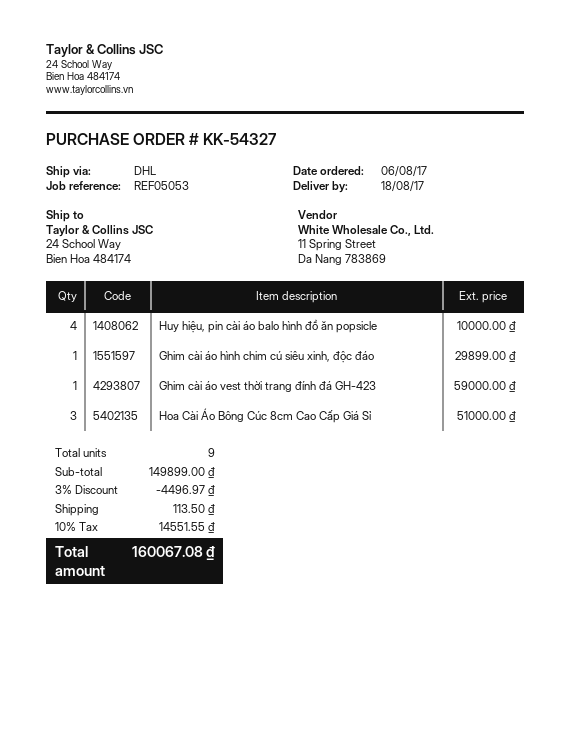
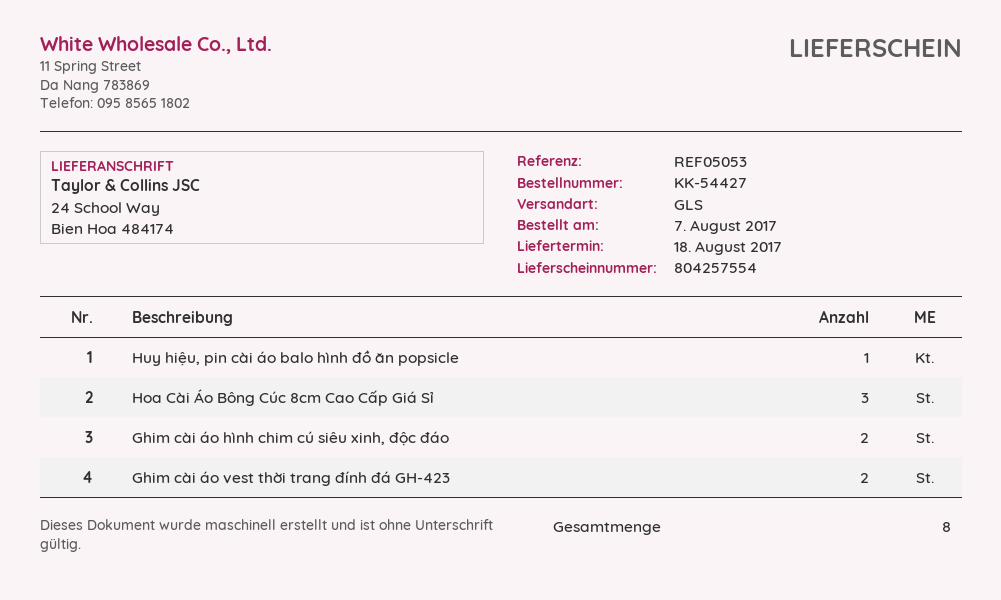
order number: KK-54327 -> KK-54427
order date: 2017-08-06 -> 2017-08-07
shipping method: DHL -> GLS
Huy hiệu, pin cài áo balo hình đồ ăn popsicle: 4 -> 1
Ghim cài áo hình chim cú siêu xinh, độc đáo: 1 -> 2
Ghim cài áo vest thời trang đính đá GH-423: 1 -> 2
total quantity: 9 -> 8

